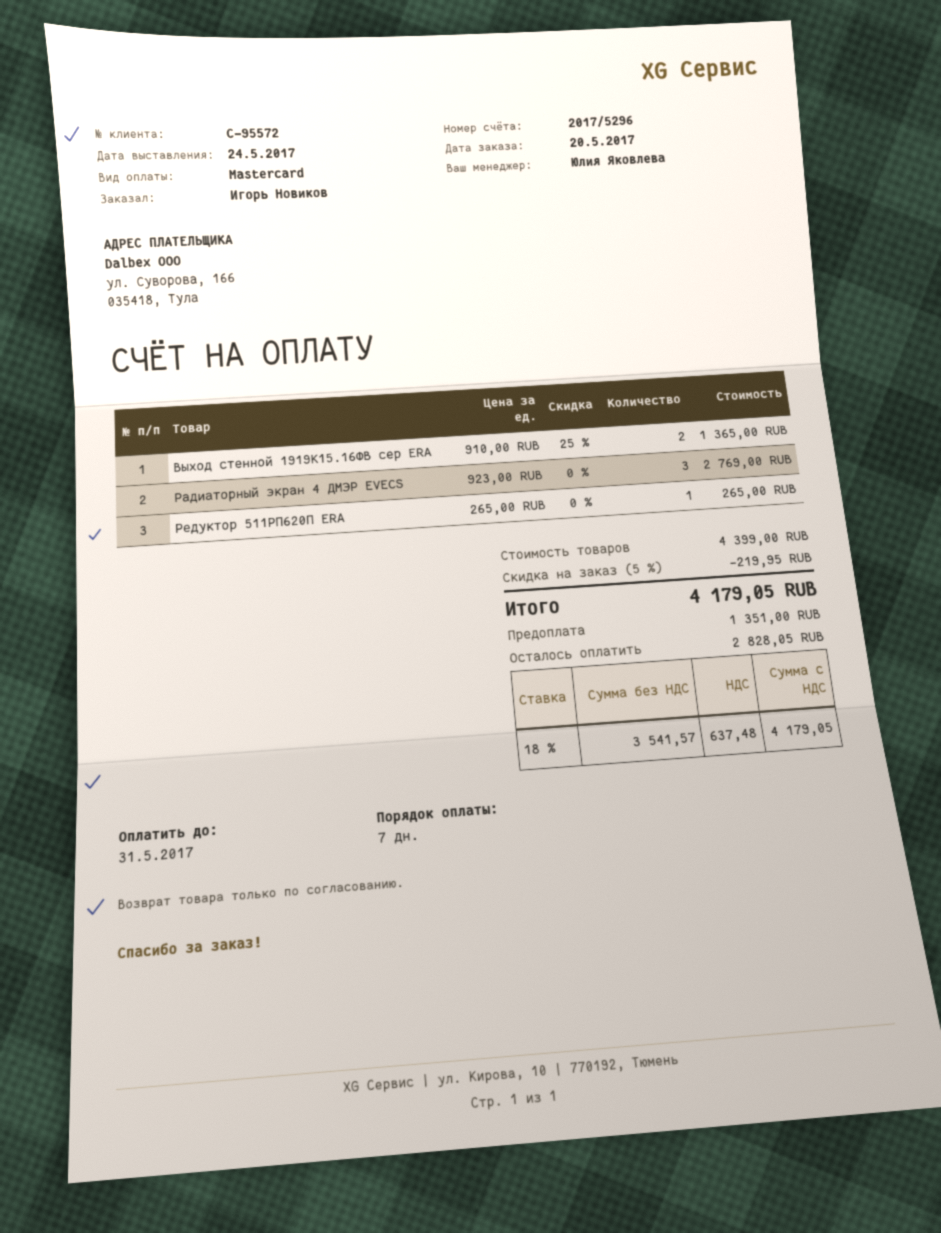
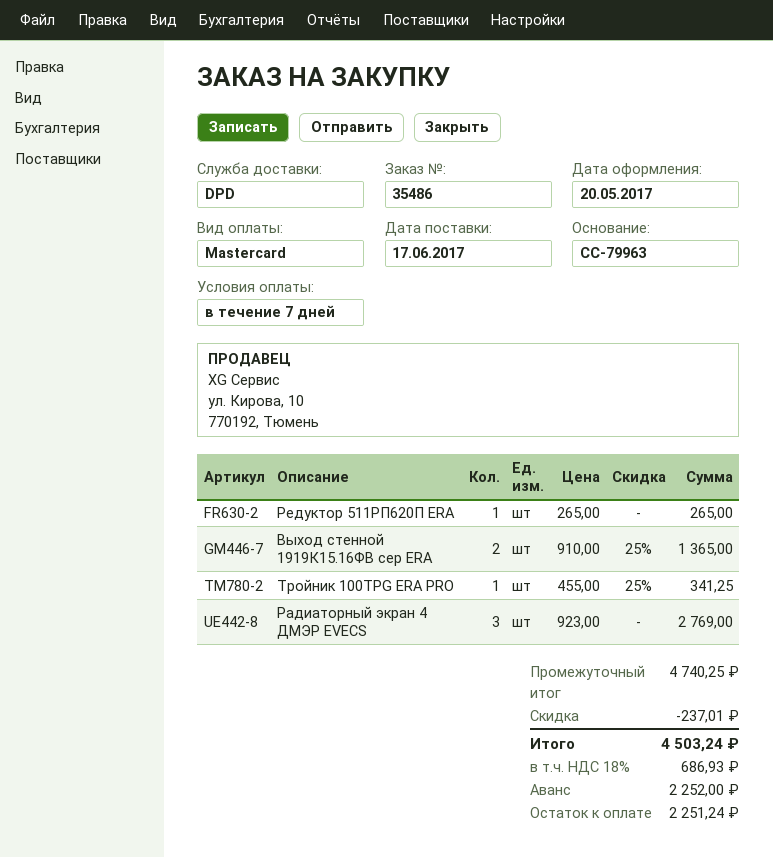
Тройник 100TPG ERA PRO: none -> 1 x 455.00 - 25% = 341.25
subtotal: 4399.00 -> 4740.25
discount: 219.95 -> 237.01
tax: 18% = 637.48 -> 18% = 686.93
total: 4179.05 -> 4503.24
deposit: 1351.00 -> 2252.00
balance: 2828.05 -> 2251.24

